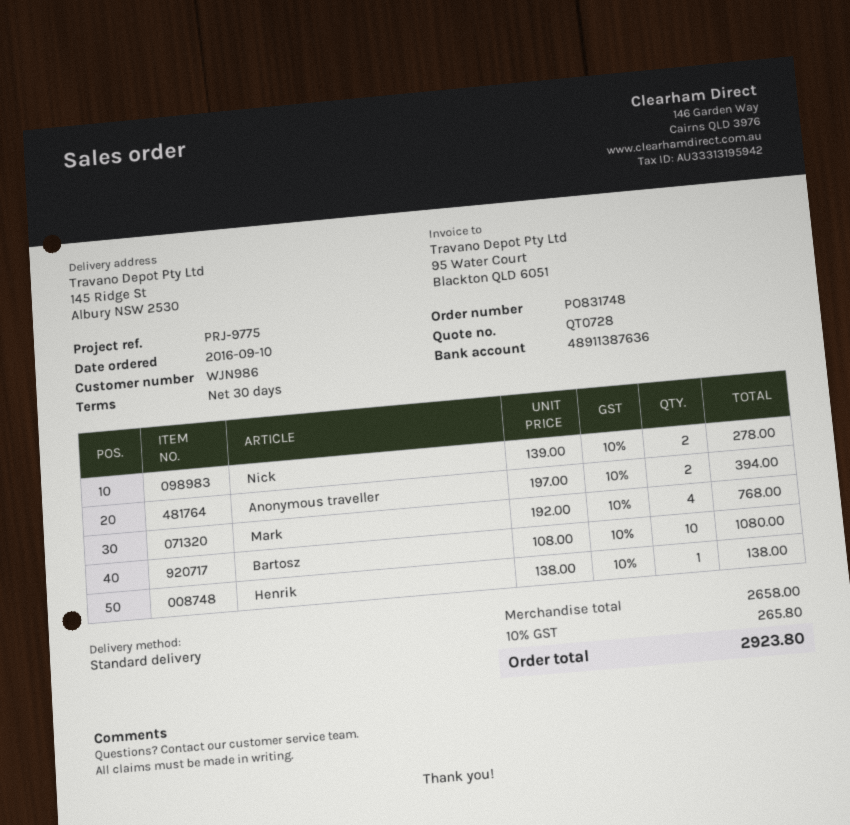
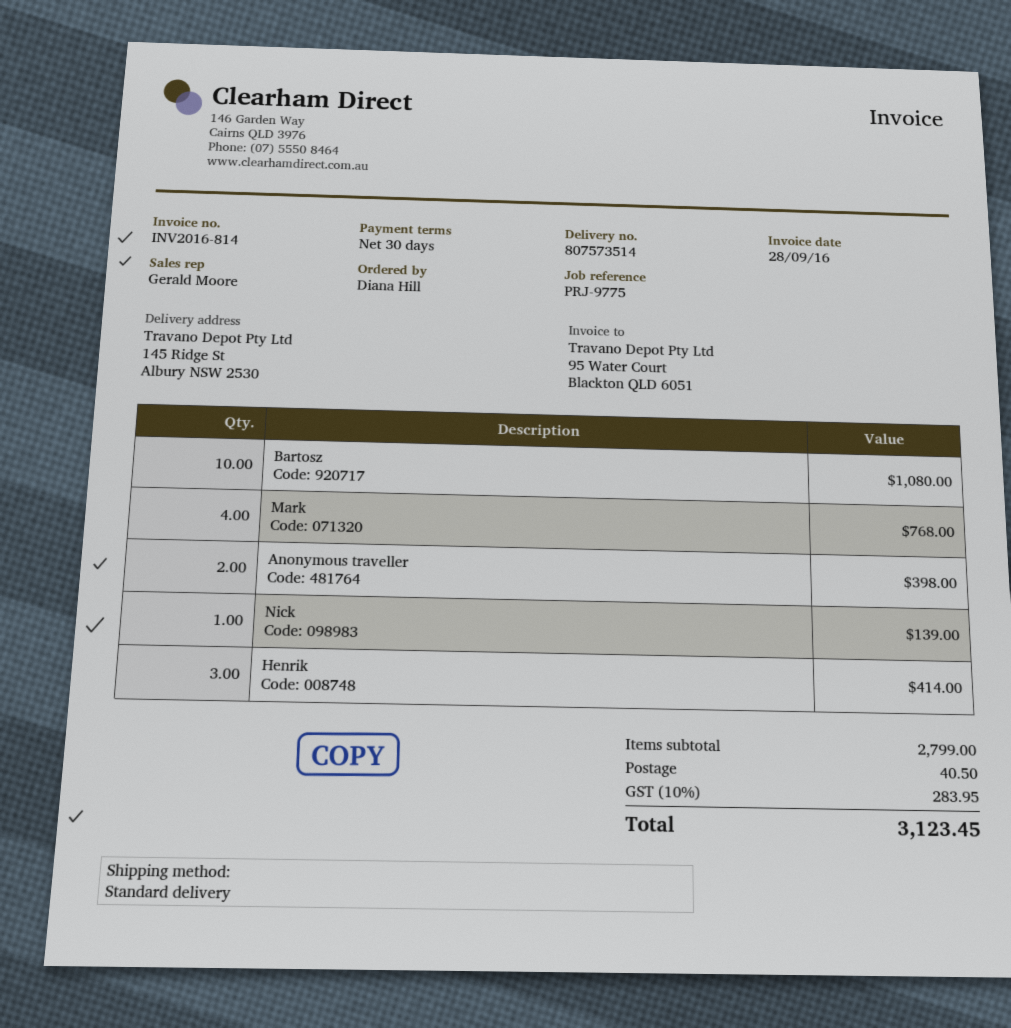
Nick: 2 for 278.00 -> 1 for 139.00
Anonymous traveller: 2 for 394.00 -> 2 for 398.00
Henrik: 1 for 138.00 -> 3 for 414.00
subtotal: 2658.00 -> 2799.00
shipping: none -> 40.50
tax: 10% = 265.80 -> 10% = 283.95
total: 2923.80 -> 3123.45

